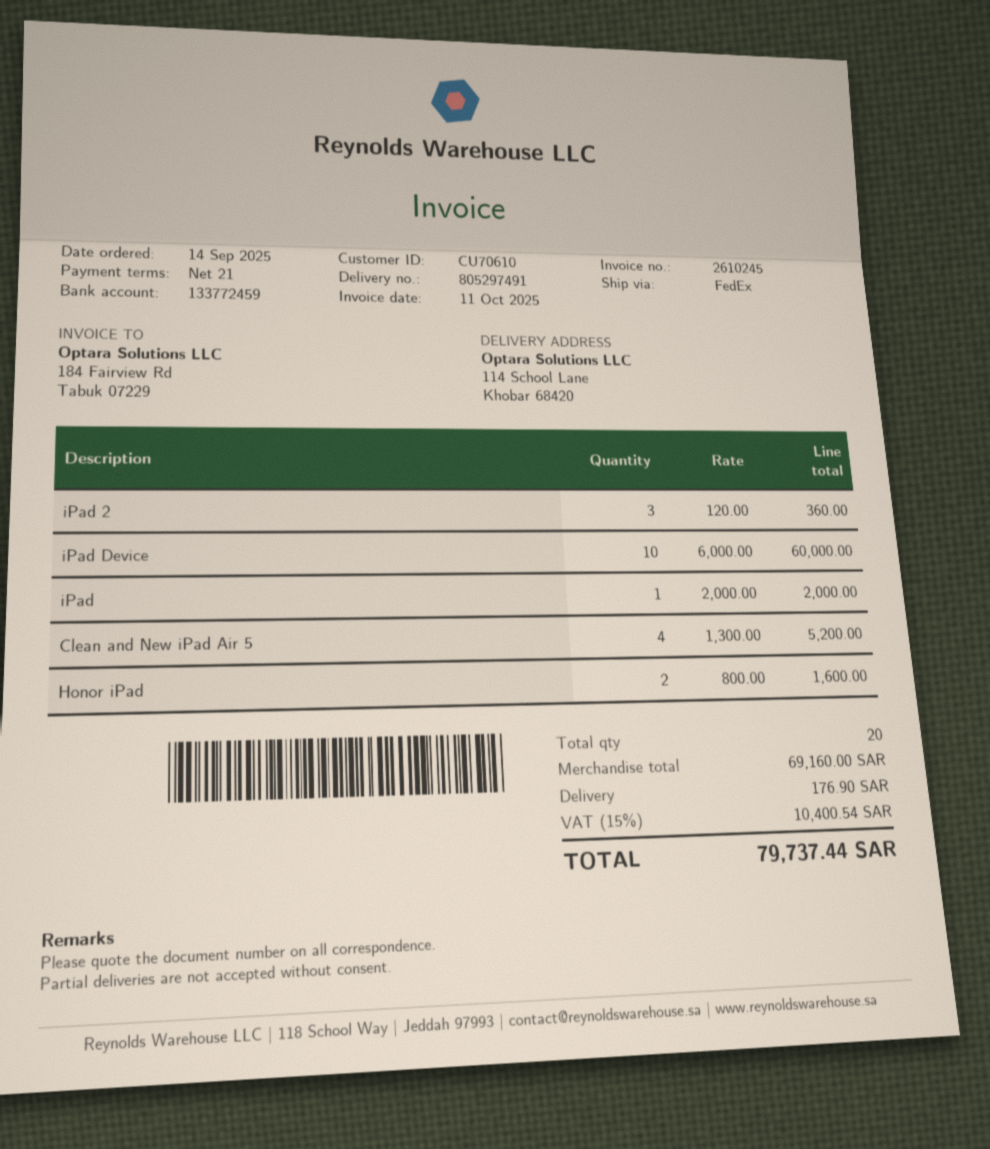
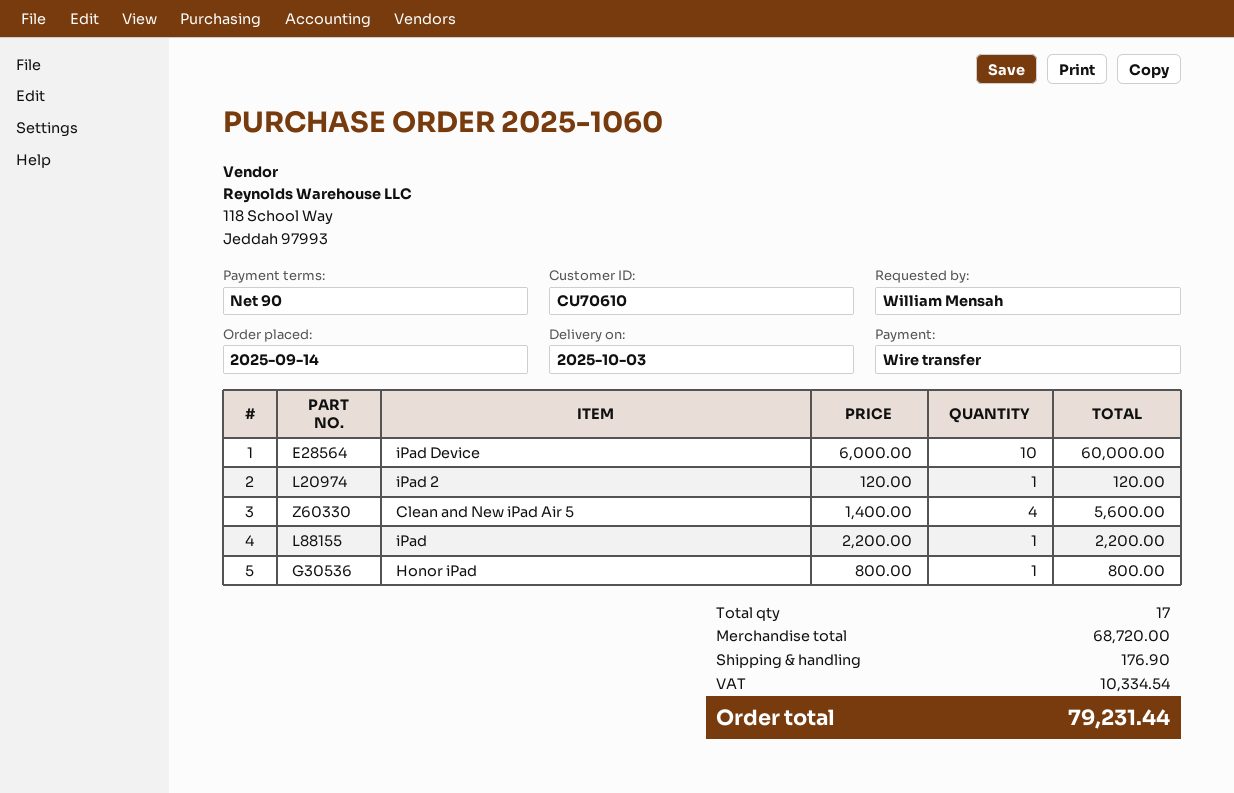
payment terms: 21 days -> 90 days
iPad 2: 3 x 120.00 = 360.00 -> 1 x 120.00 = 120.00
iPad: 1 x 2000.00 = 2000.00 -> 1 x 2200.00 = 2200.00
Clean and New iPad Air 5: 4 x 1300.00 = 5200.00 -> 4 x 1400.00 = 5600.00
Honor iPad: 2 x 800.00 = 1600.00 -> 1 x 800.00 = 800.00
total quantity: 20 -> 17
subtotal: 69160.00 -> 68720.00
tax: 10400.54 -> 10334.54
total: 79737.44 -> 79231.44

